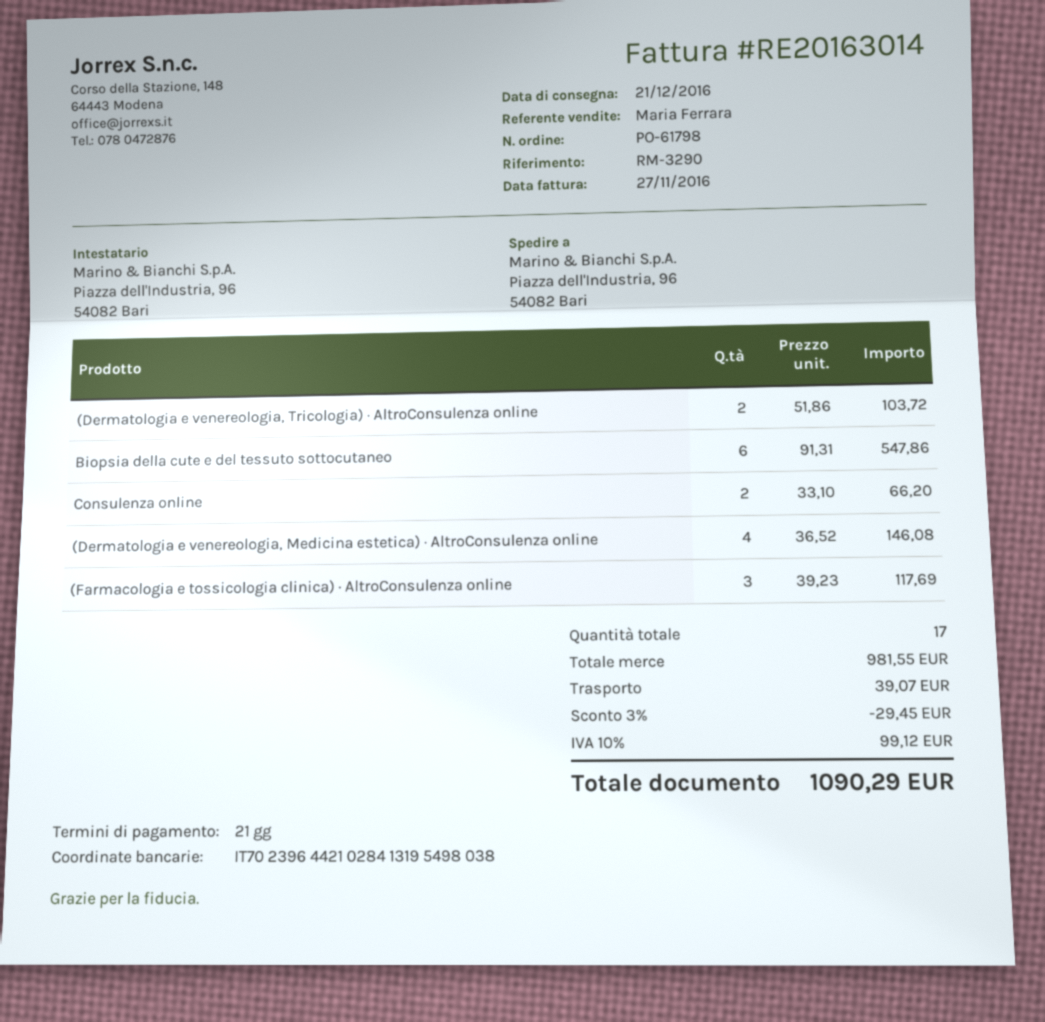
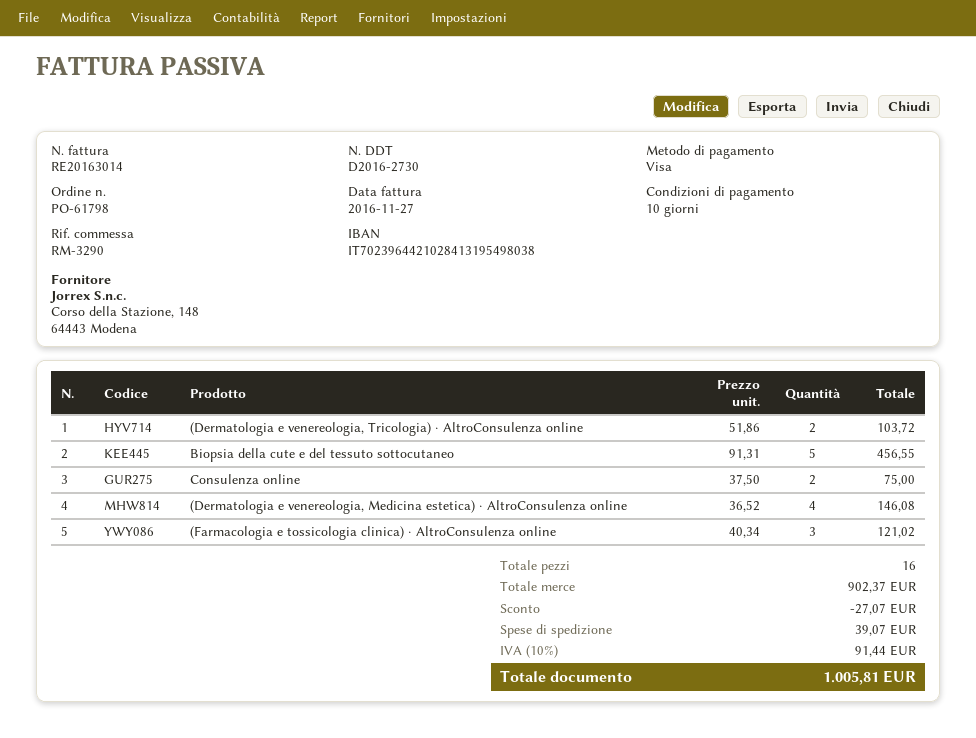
payment terms: 21 days -> 10 days
Biopsia della cute e del tessuto sottocutaneo: 6 x 91.31 = 547.86 -> 5 x 91.31 = 456.55
Consulenza online: 2 x 33.10 = 66.20 -> 2 x 37.50 = 75.00
(Farmacologia e tossicologia clinica) · AltroConsulenza online: 3 x 39.23 = 117.69 -> 3 x 40.34 = 121.02
total quantity: 17 -> 16
subtotal: 981.55 -> 902.37
discount: 29.45 -> 27.07
tax: 10% = 99.12 -> 10% = 91.44
total: 1090.29 -> 1005.81

